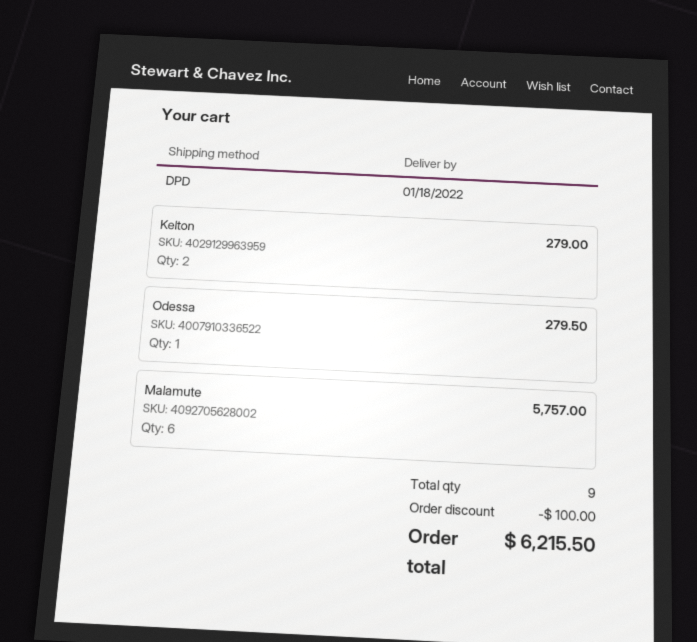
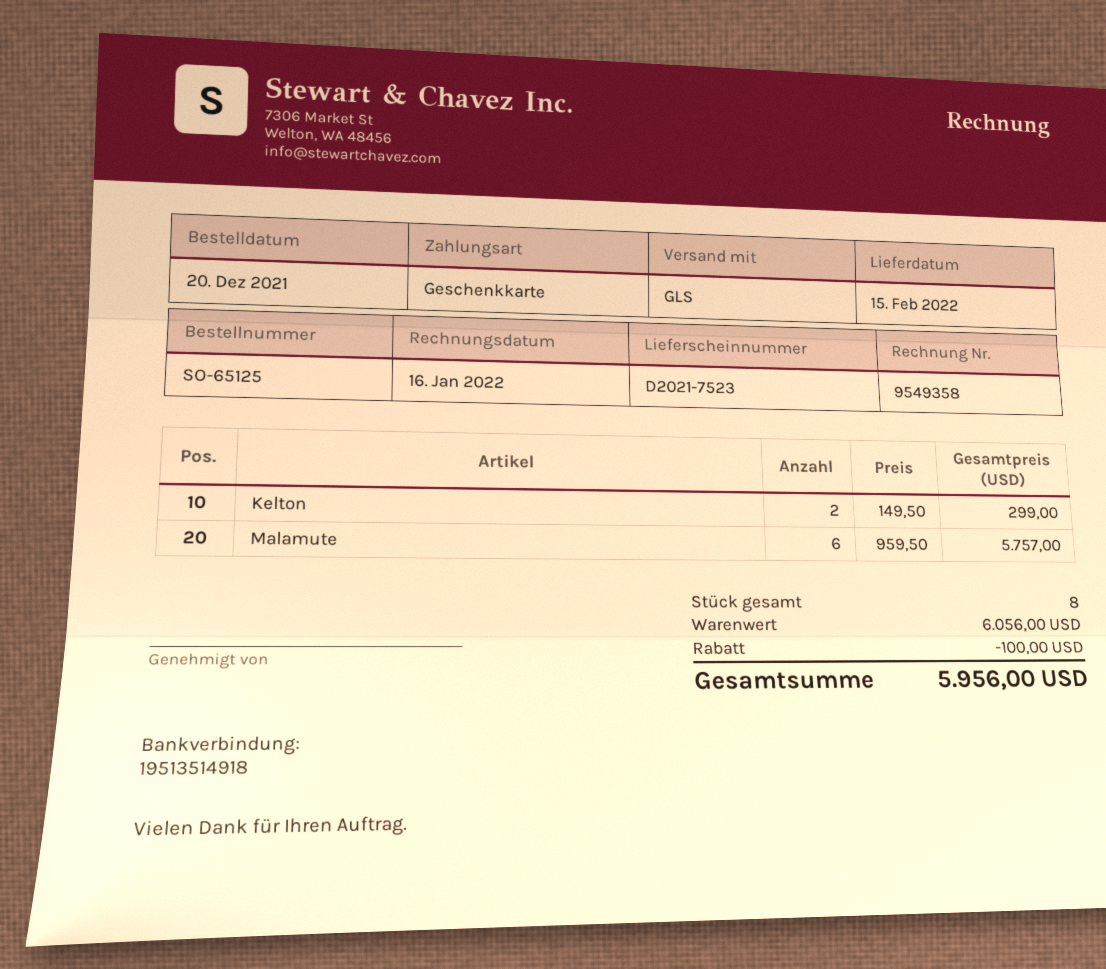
delivery date: 2022-01-18 -> 2022-02-15
shipping method: DPD -> GLS
Kelton: 2 for 279.00 -> 2 for 299.00
Odessa: 1 for 279.50 -> none
total quantity: 9 -> 8
total: 6215.50 -> 5956.00

